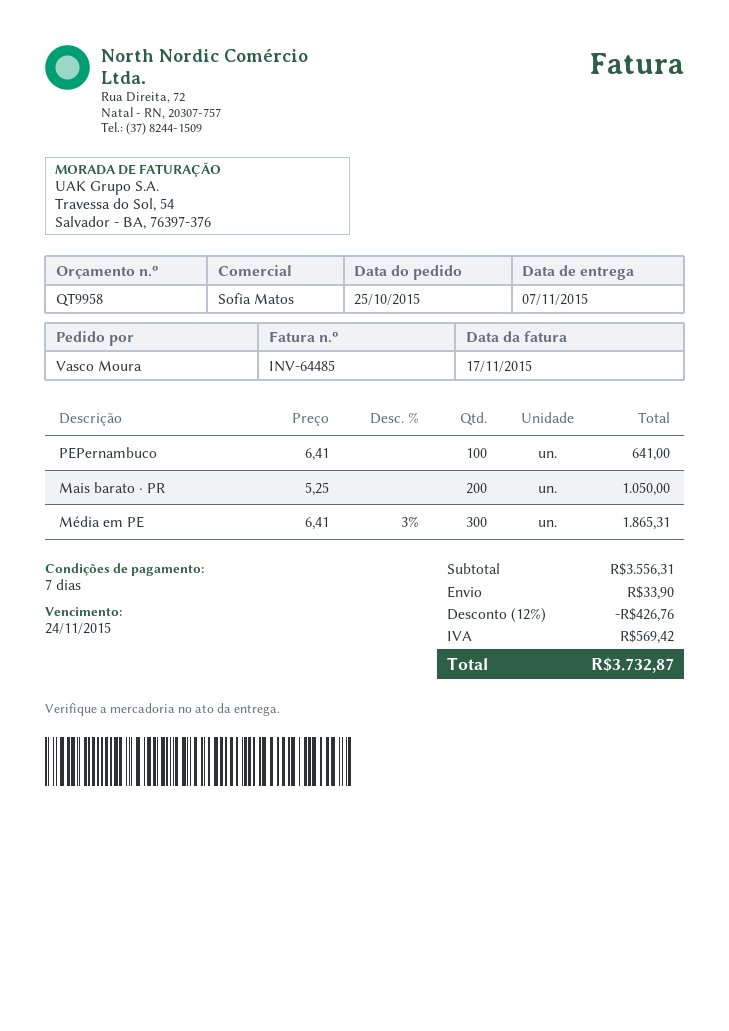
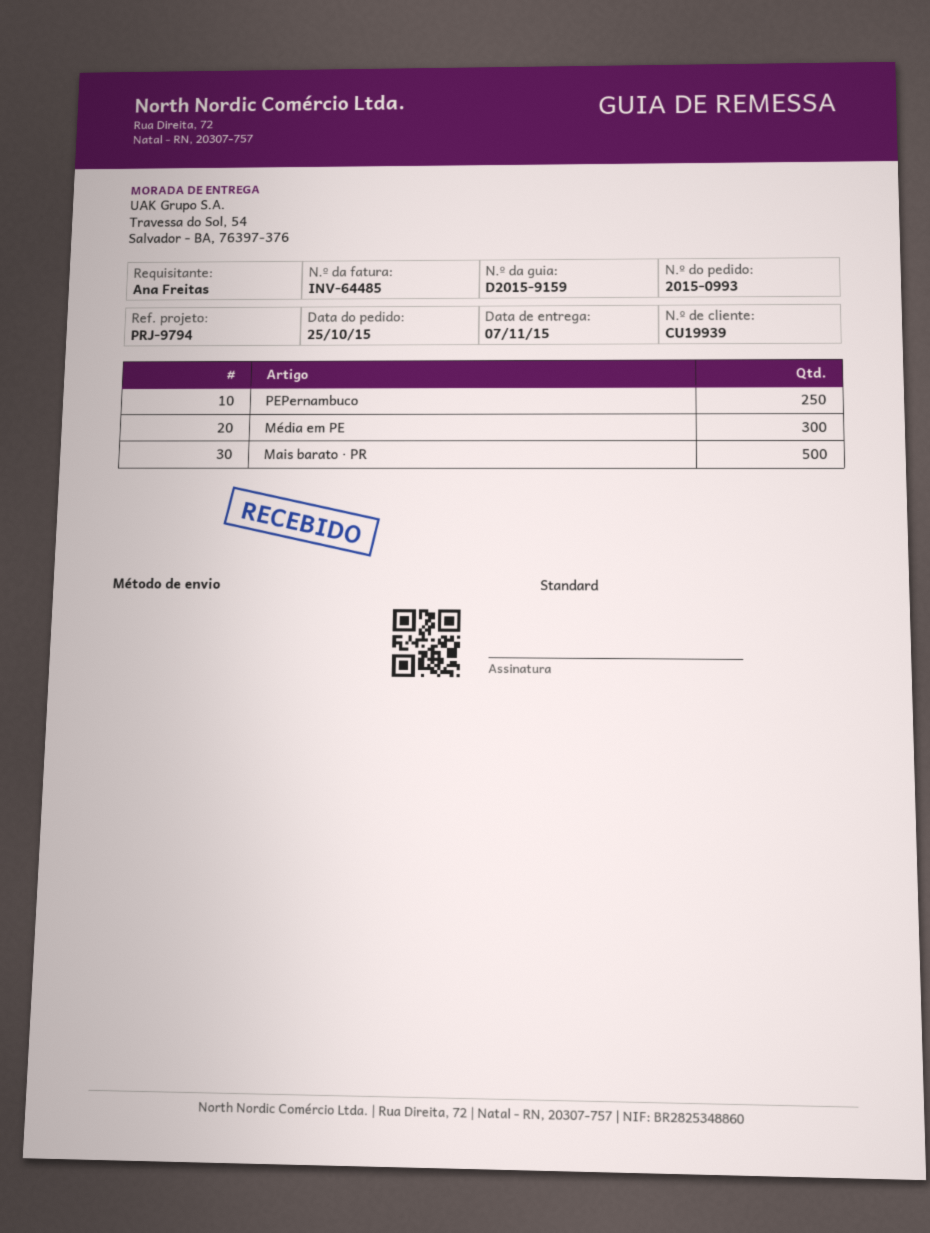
ordered by: Vasco Moura -> Ana Freitas
PEPernambuco: 100 -> 250
Mais barato · PR: 200 -> 500

